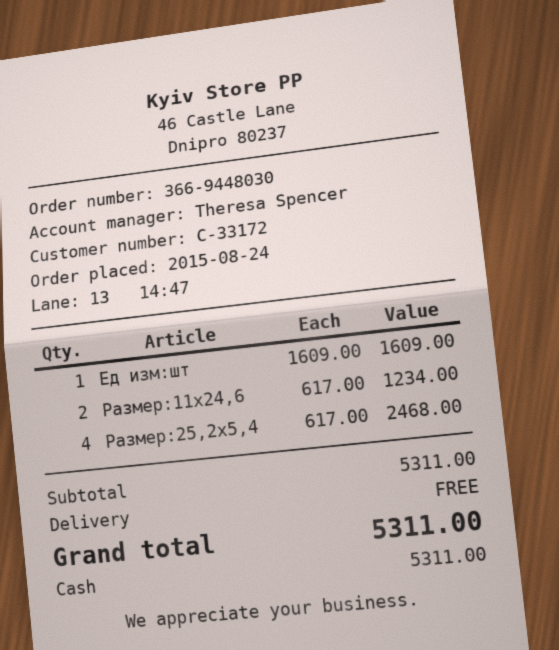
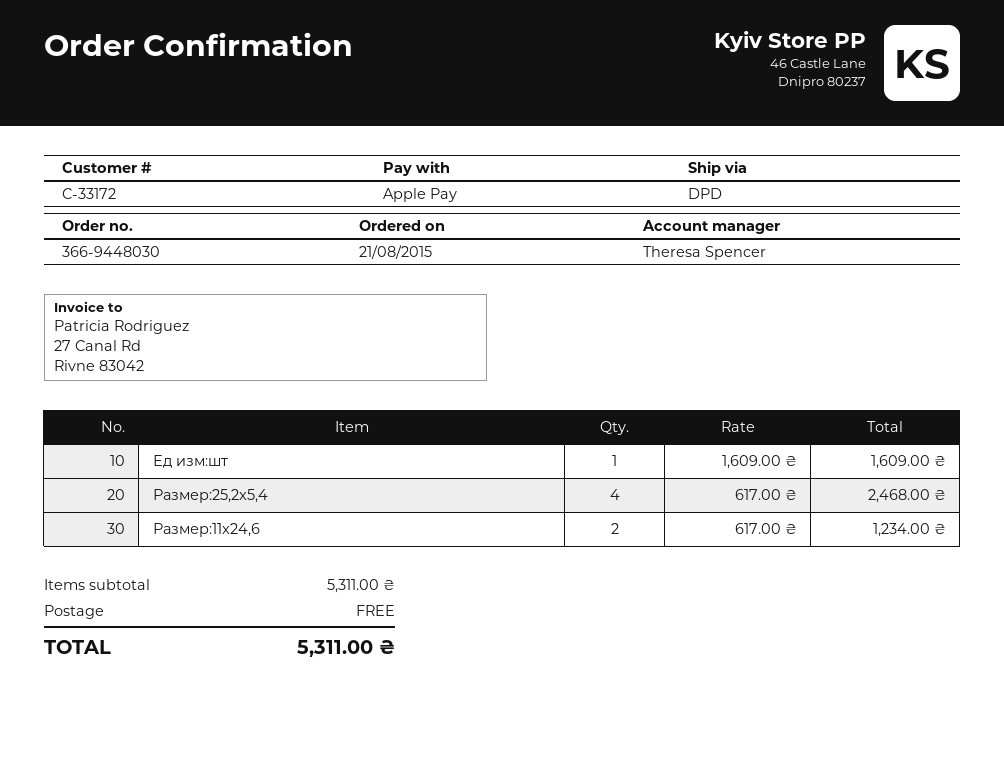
order date: 2015-08-24 -> 2015-08-21
payment method: cash -> Apple Pay

